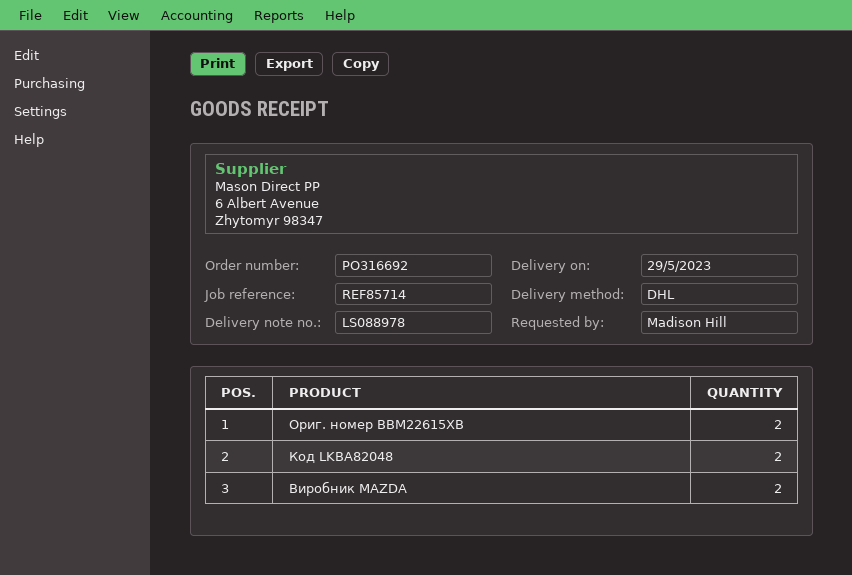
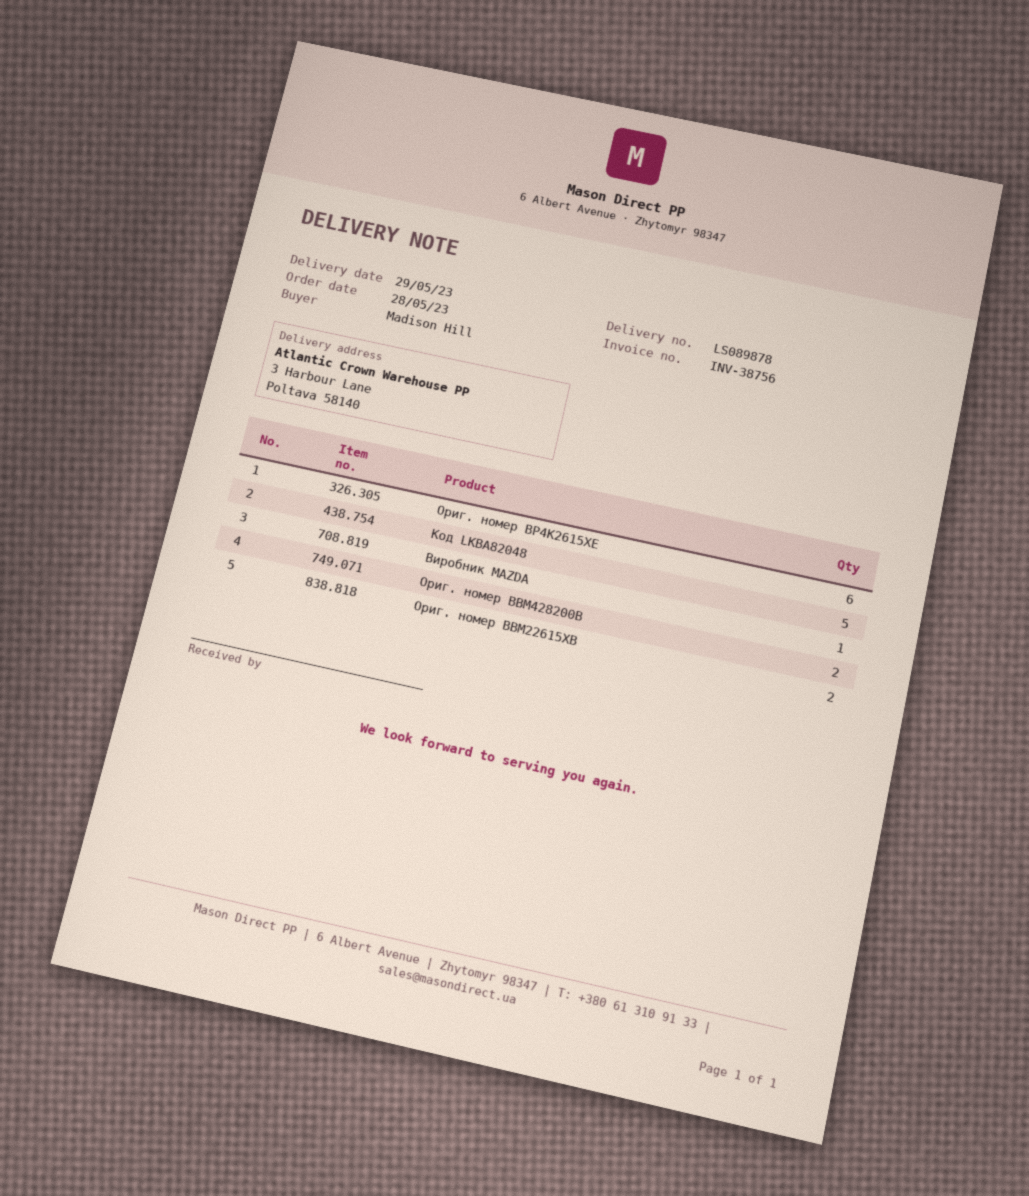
delivery note number: LS088978 -> LS089878
Код LKBA82048: 2 -> 5
Виробник MAZDA: 2 -> 1
Ориг. номер BP4K2615XE: none -> 6
Ориг. номер BBM428200B: none -> 2

